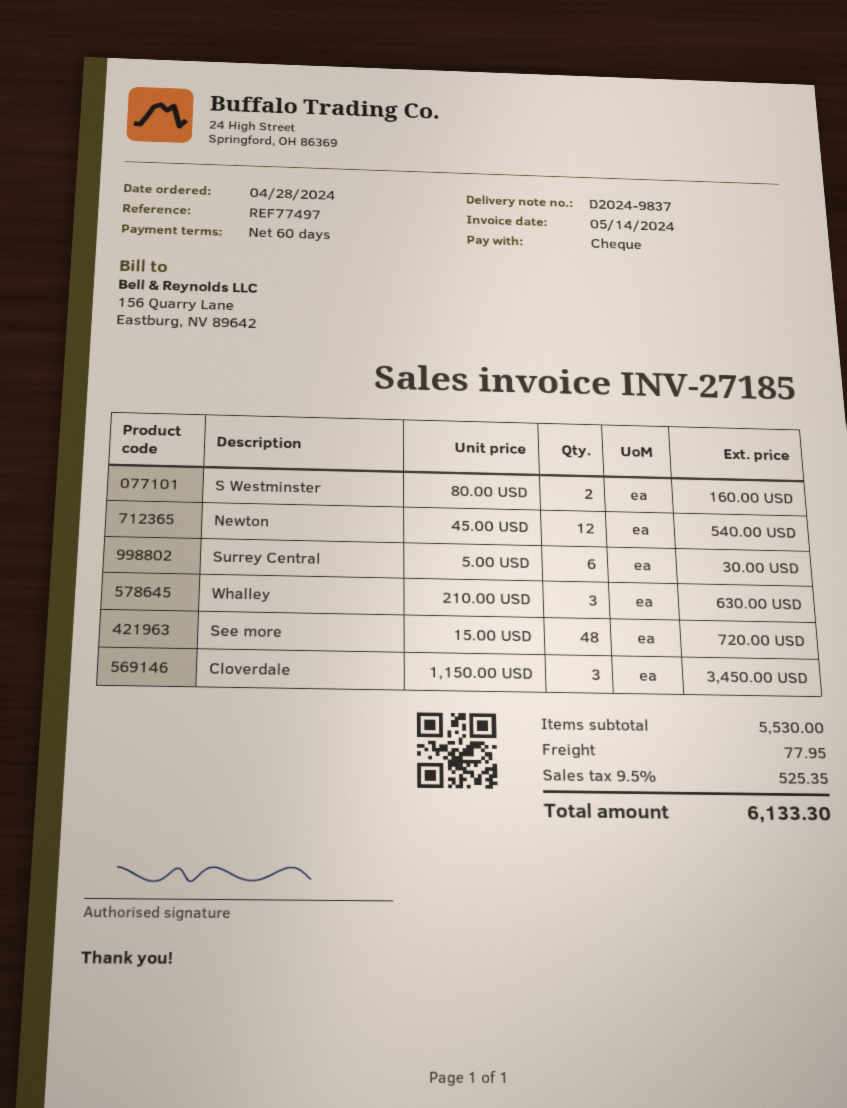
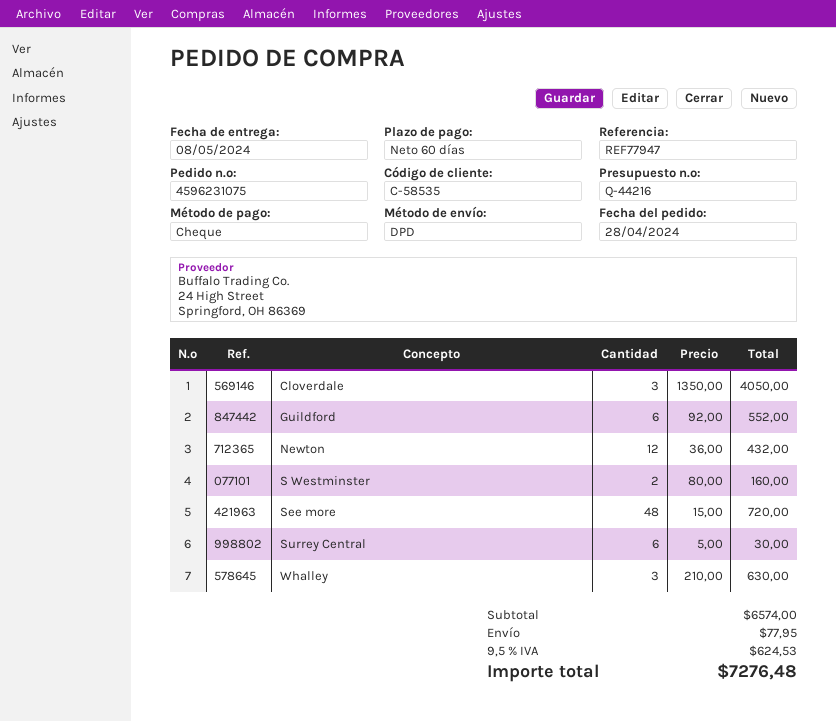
reference: REF77497 -> REF77947
Newton: 12 x 45.00 = 540.00 -> 12 x 36.00 = 432.00
Cloverdale: 3 x 1150.00 = 3450.00 -> 3 x 1350.00 = 4050.00
Guildford: none -> 6 x 92.00 = 552.00
subtotal: 5530.00 -> 6574.00
tax: 9.5% = 525.35 -> 9.5% = 624.53
total: 6133.30 -> 7276.48

